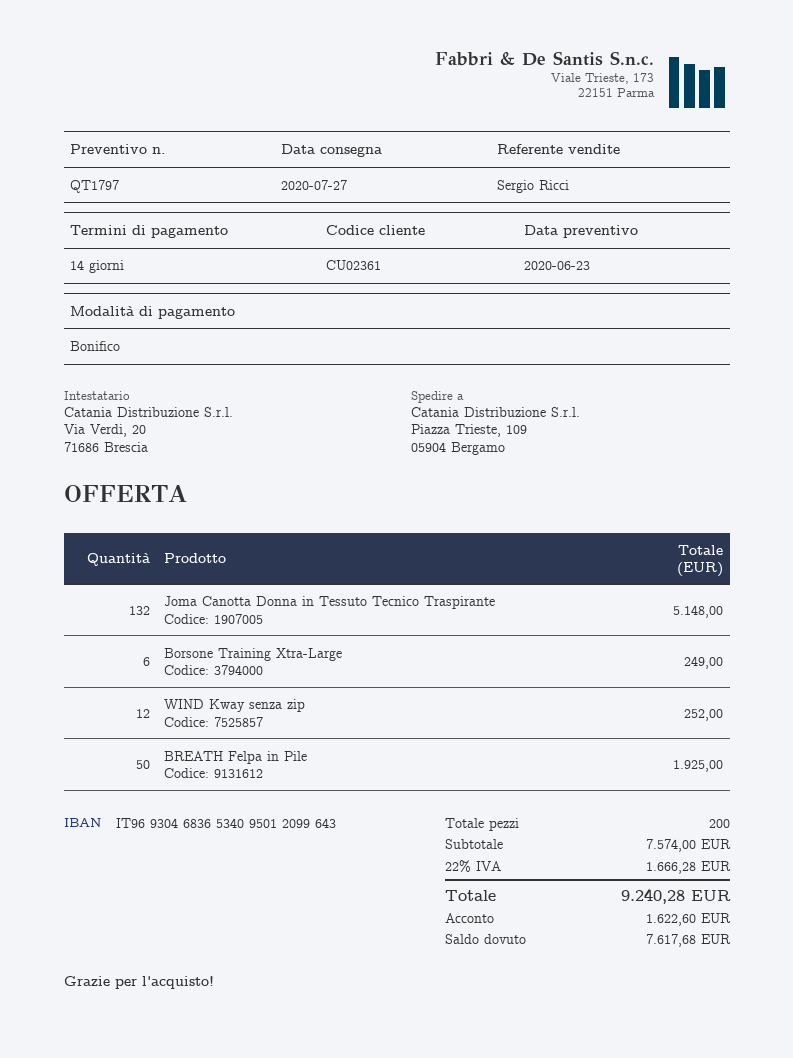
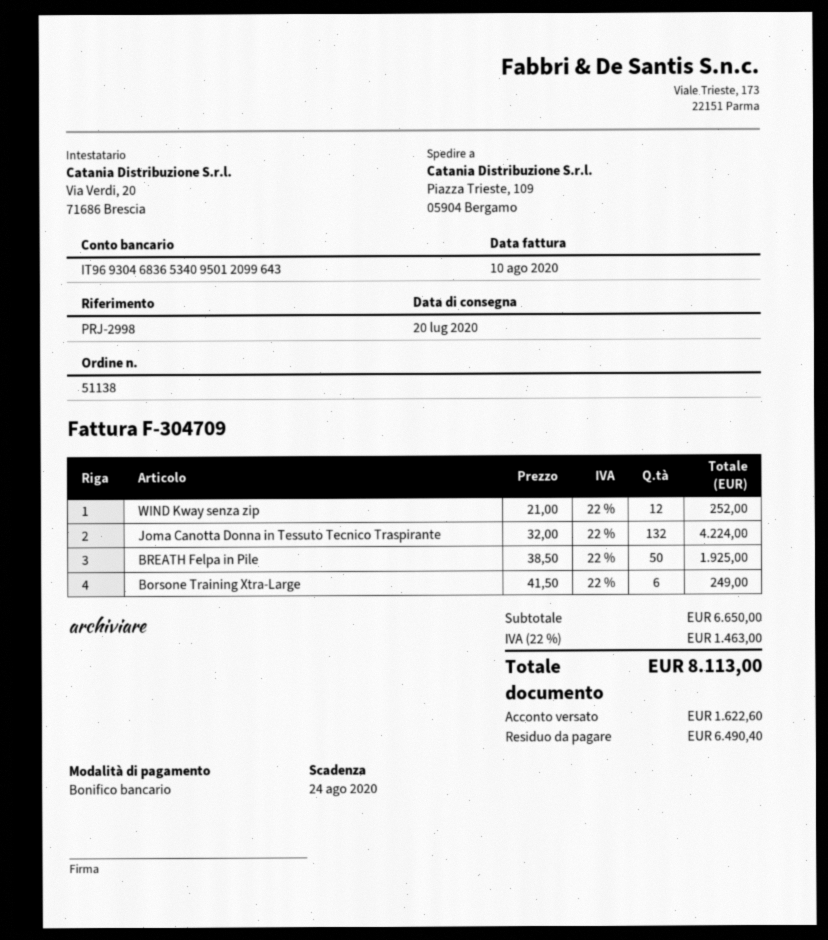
delivery date: 2020-07-27 -> 2020-07-20
Joma Canotta Donna in Tessuto Tecnico Traspirante: 132 for 5148.00 -> 132 for 4224.00
subtotal: 7574.00 -> 6650.00
tax: 22% = 1666.28 -> 22% = 1463.00
total: 9240.28 -> 8113.00
balance: 7617.68 -> 6490.40

